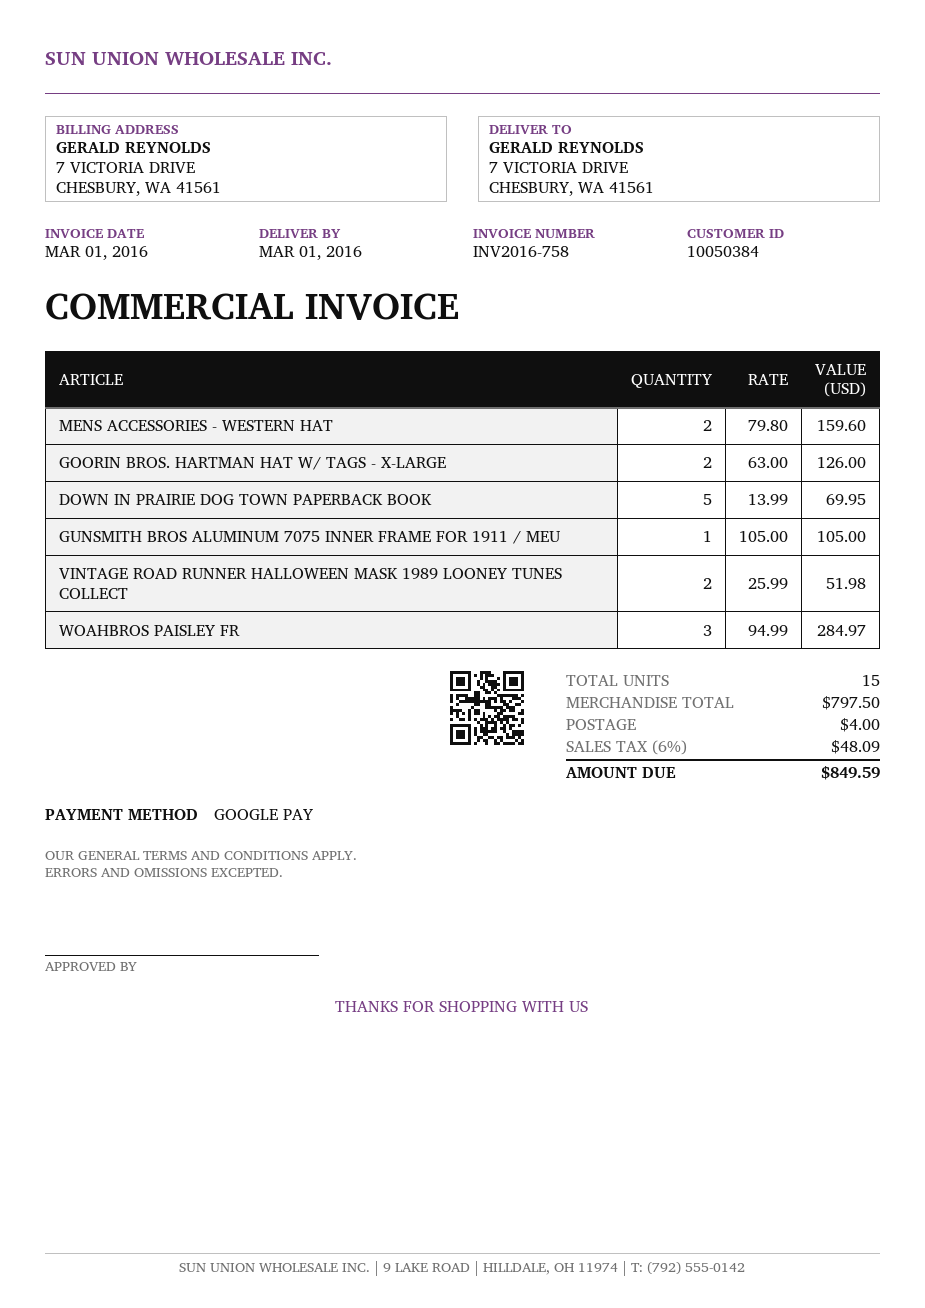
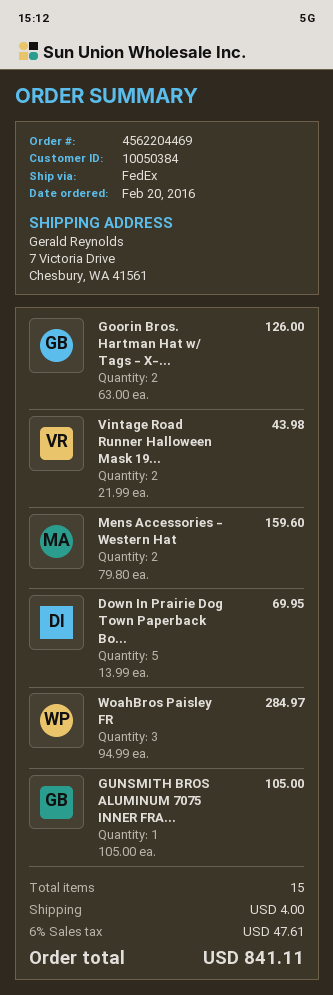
VINTAGE ROAD RUNNER HALLOWEEN MASK 1989 LOONEY TUNES COLLECT: 2 x 25.99 = 51.98 -> 2 x 21.99 = 43.98
tax: 6% = 48.09 -> 6% = 47.61
total: 849.59 -> 841.11

